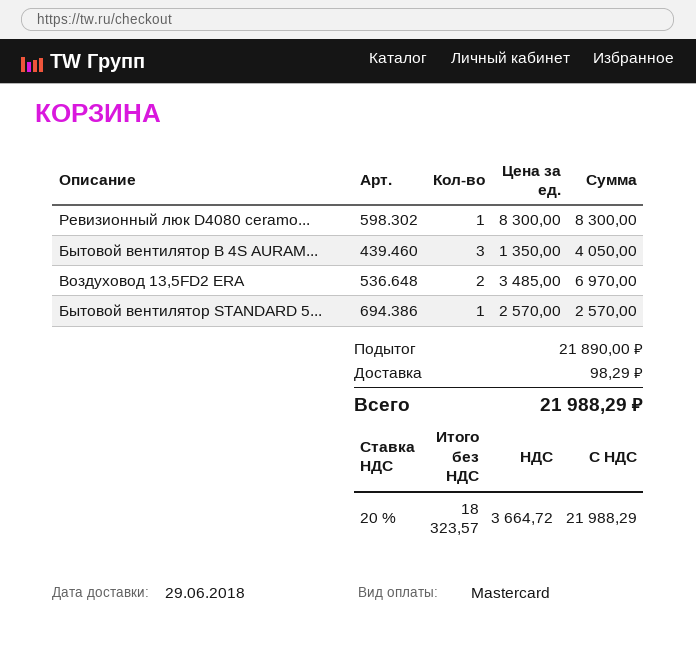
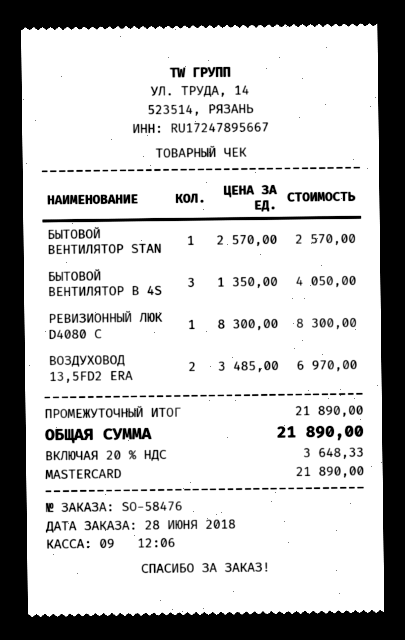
shipping: 98.29 -> none
tax: 20% = 3664.72 -> 20% = 3648.33
total: 21988.29 -> 21890.00

